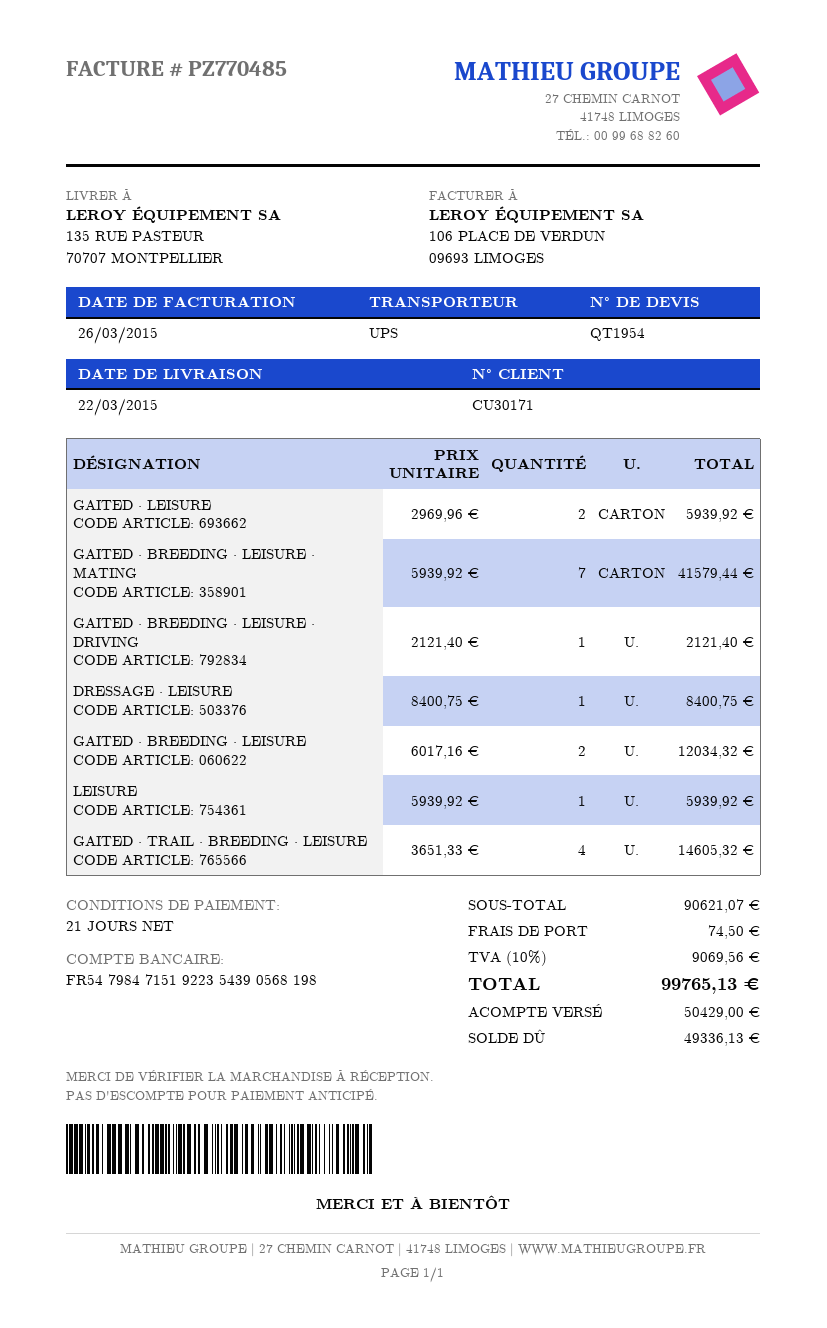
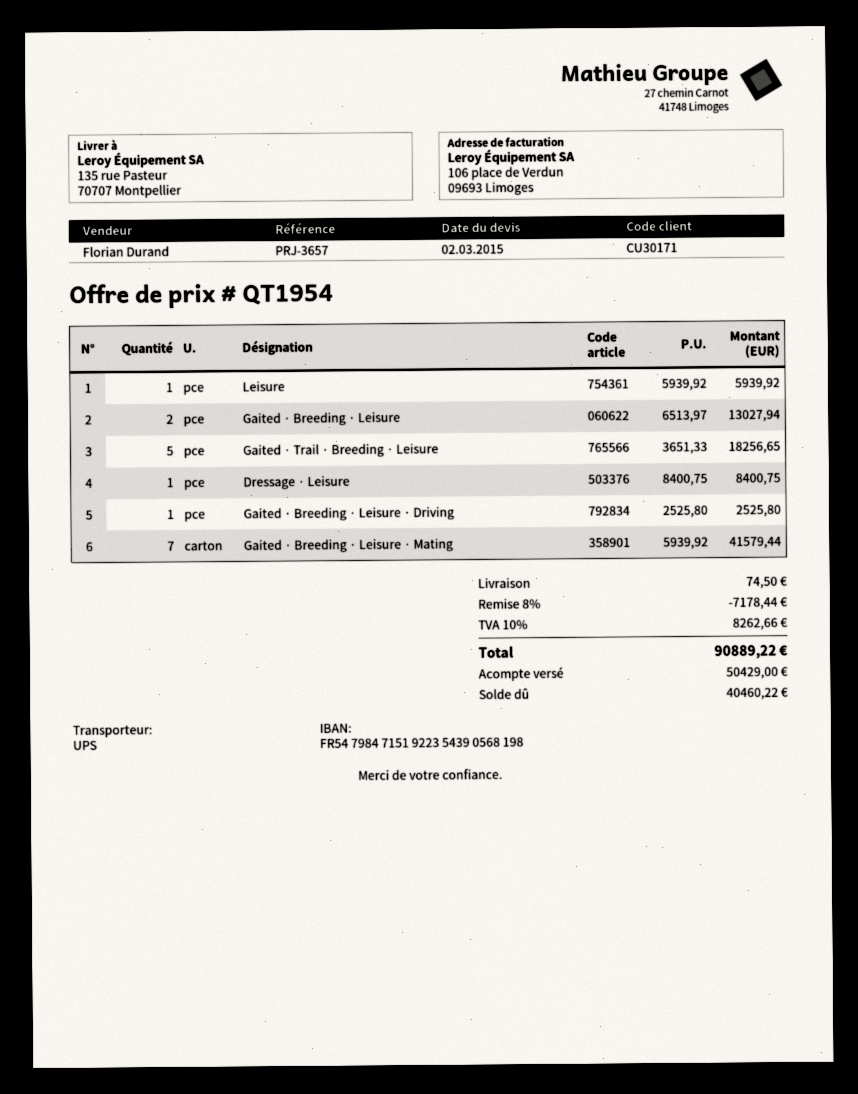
GAITED · LEISURE: 2 x 2969.96 = 5939.92 -> none
GAITED · BREEDING · LEISURE · DRIVING: 1 x 2121.40 = 2121.40 -> 1 x 2525.80 = 2525.80
GAITED · BREEDING · LEISURE: 2 x 6017.16 = 12034.32 -> 2 x 6513.97 = 13027.94
GAITED · TRAIL · BREEDING · LEISURE: 4 x 3651.33 = 14605.32 -> 5 x 3651.33 = 18256.65
discount: none -> 8% = 7178.44
tax: 10% = 9069.56 -> 10% = 8262.66
total: 99765.13 -> 90889.22
balance: 49336.13 -> 40460.22

